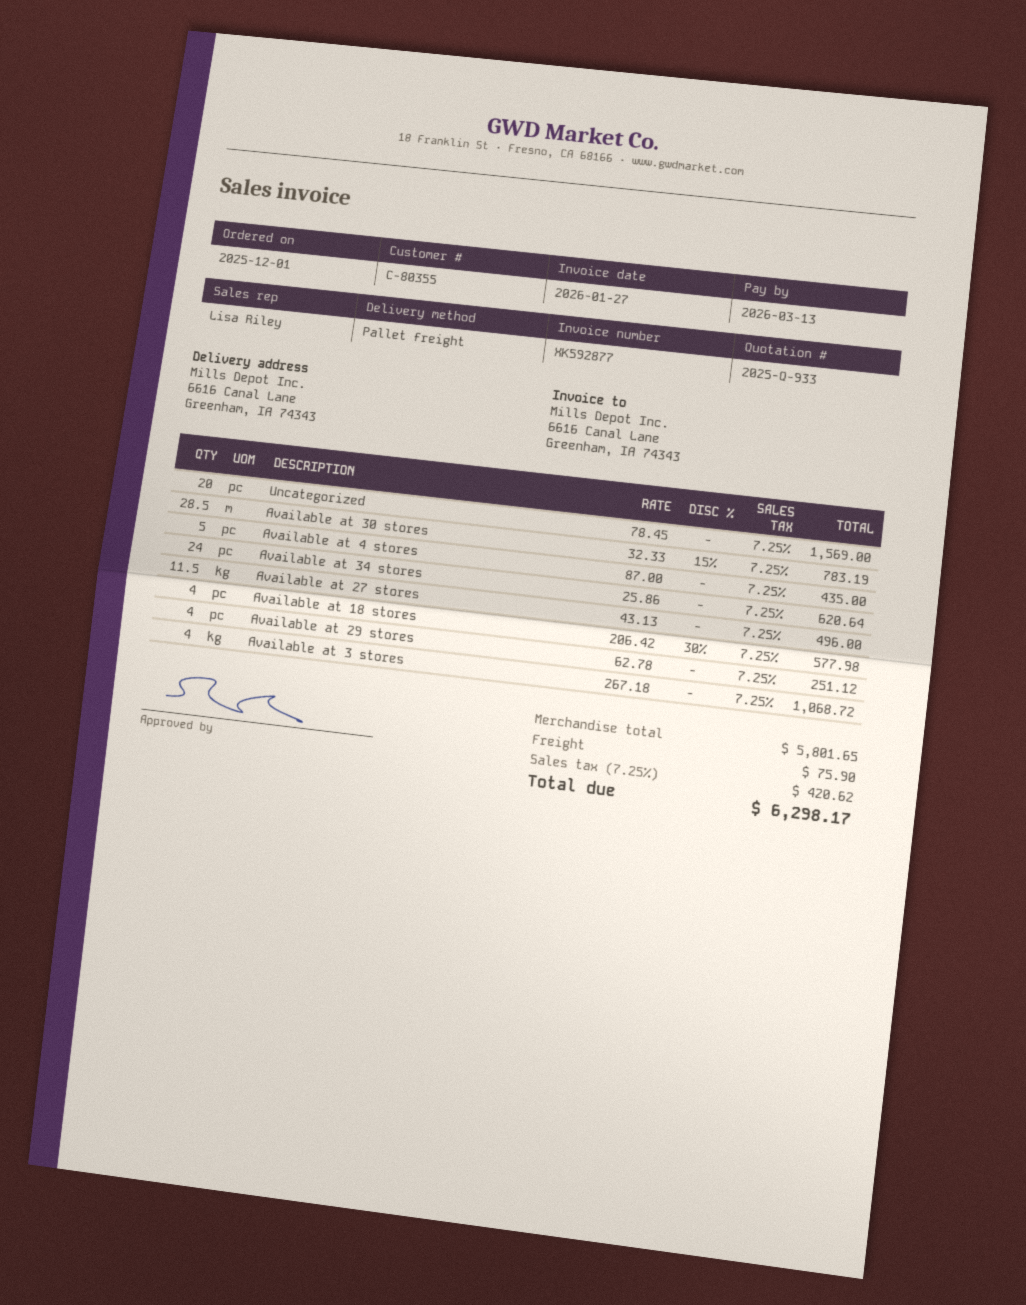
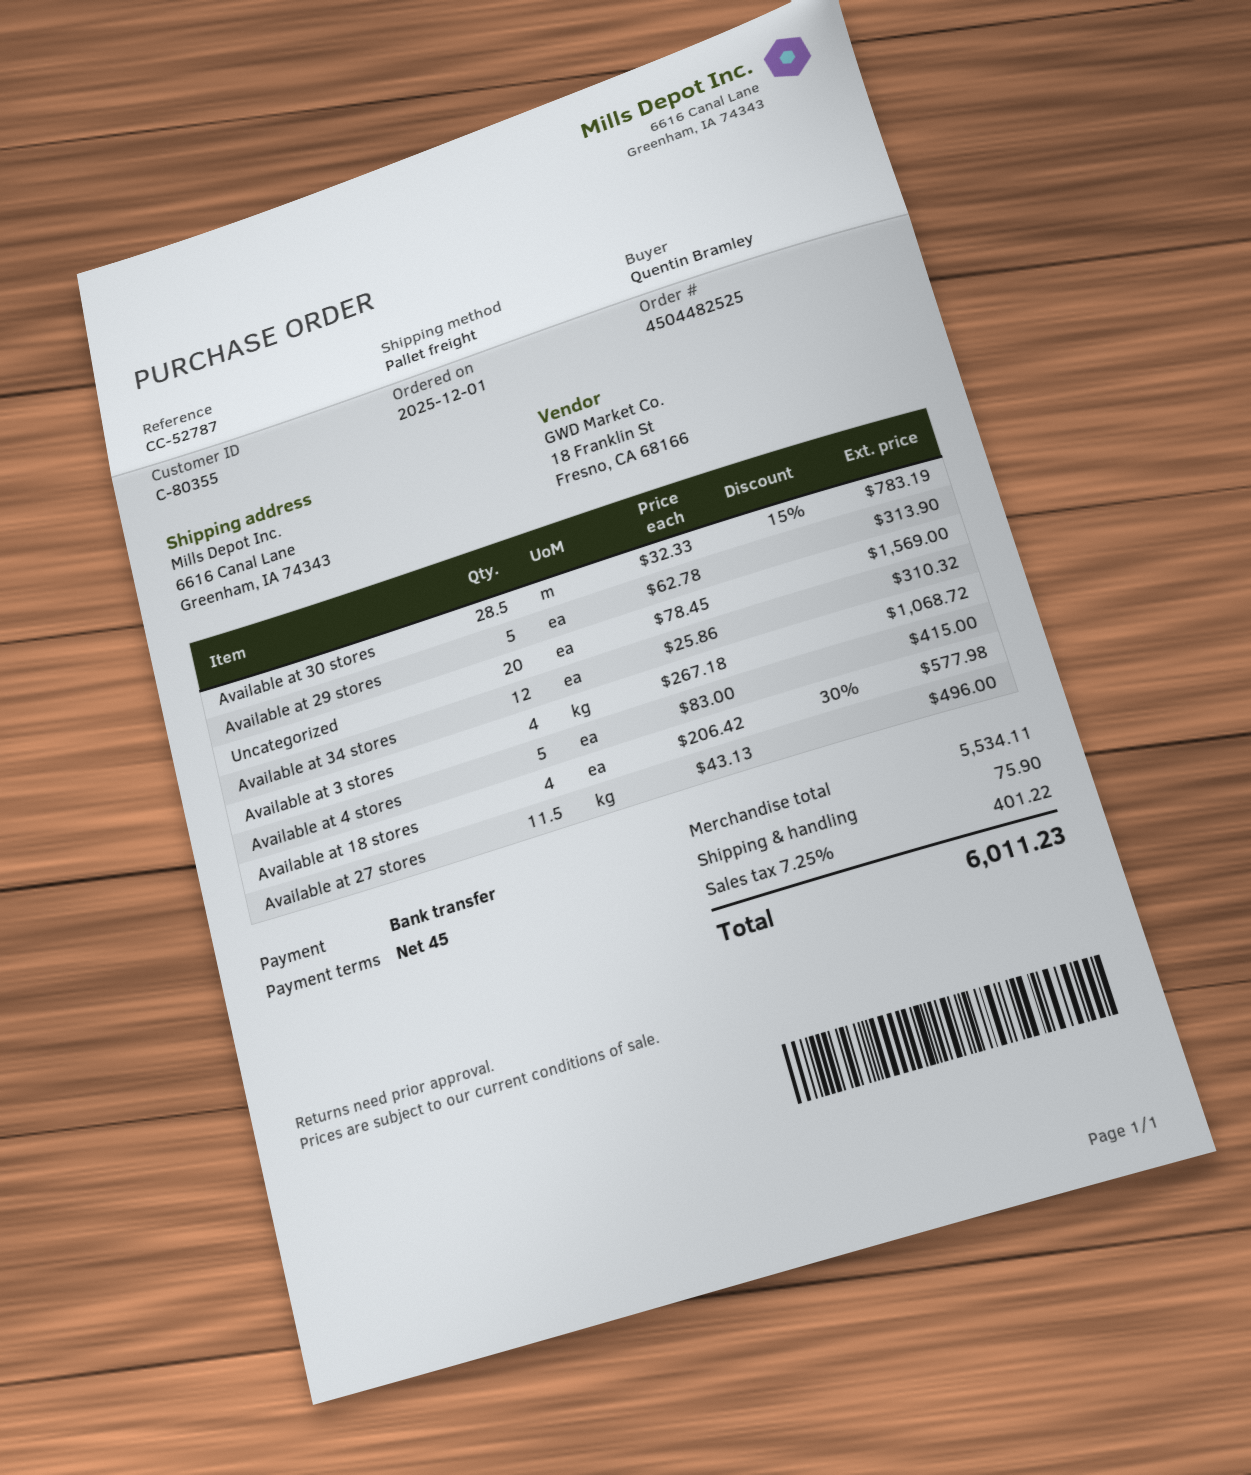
Available at 4 stores: 5 x 87.00 = 435.00 -> 5 x 83.00 = 415.00
Available at 34 stores: 24 x 25.86 = 620.64 -> 12 x 25.86 = 310.32
Available at 29 stores: 4 x 62.78 = 251.12 -> 5 x 62.78 = 313.90
subtotal: 5801.65 -> 5534.11
tax: 7.25% = 420.62 -> 7.25% = 401.22
total: 6298.17 -> 6011.23

